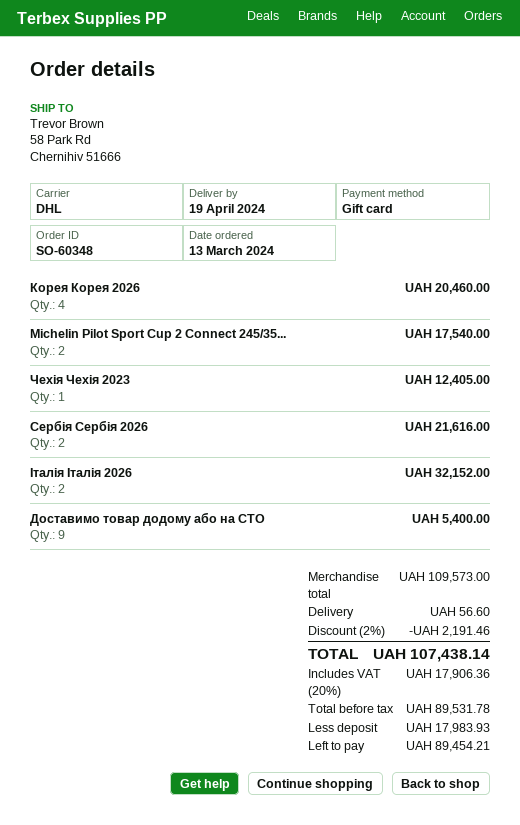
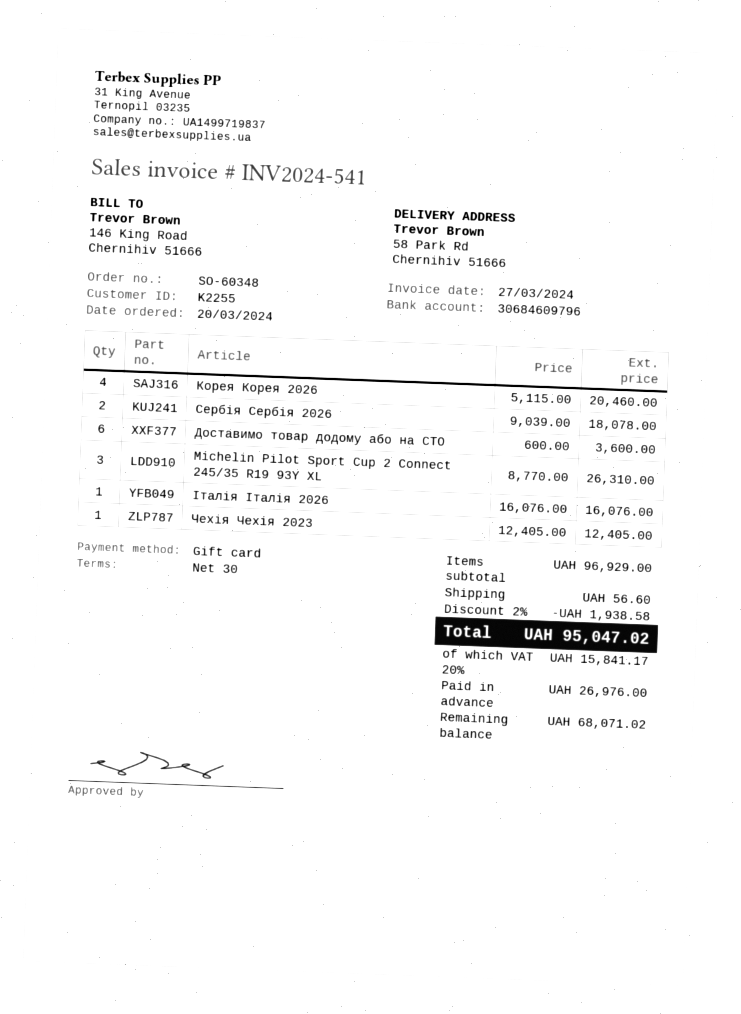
order date: 2024-03-13 -> 2024-03-20
Michelin Pilot Sport Cup 2 Connect 245/35...: 2 for 17540.00 -> 3 for 26310.00
Сербія Сербія 2026: 2 for 21616.00 -> 2 for 18078.00
Італія Італія 2026: 2 for 32152.00 -> 1 for 16076.00
Доставимо товар додому або на СТО: 9 for 5400.00 -> 6 for 3600.00
subtotal: 109573.00 -> 96929.00
discount: 2% = 2191.46 -> 2% = 1938.58
tax: 20% = 17906.36 -> 20% = 15841.17
total: 107438.14 -> 95047.02
deposit: 17983.93 -> 26976.00
balance: 89454.21 -> 68071.02

